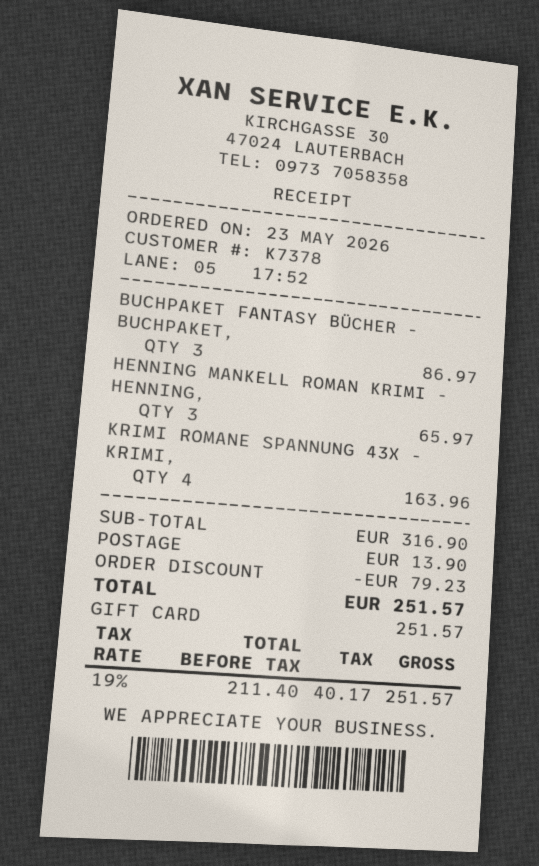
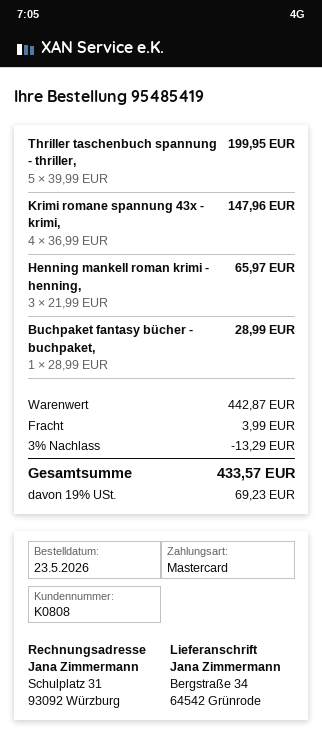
customer number: K7378 -> K0808
payment method: gift card -> Mastercard
BUCHPAKET FANTASY BÜCHER - BUCHPAKET,: 3 for 86.97 -> 1 for 28.99
KRIMI ROMANE SPANNUNG 43X - KRIMI,: 4 for 163.96 -> 4 for 147.96
Thriller taschenbuch spannung - thriller,: none -> 5 for 199.95
subtotal: 316.90 -> 442.87
discount: 79.23 -> 13.29
shipping: 13.90 -> 3.99
tax: 19% = 40.17 -> 19% = 69.23
total: 251.57 -> 433.57

